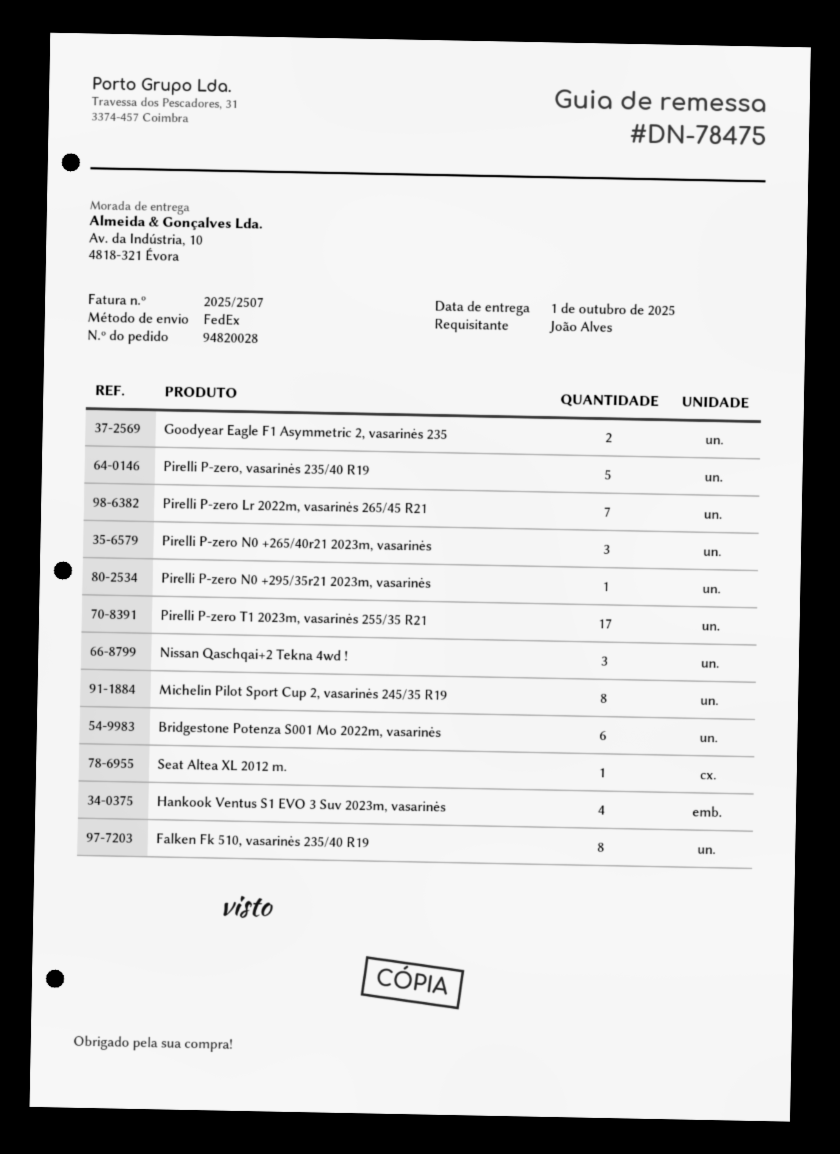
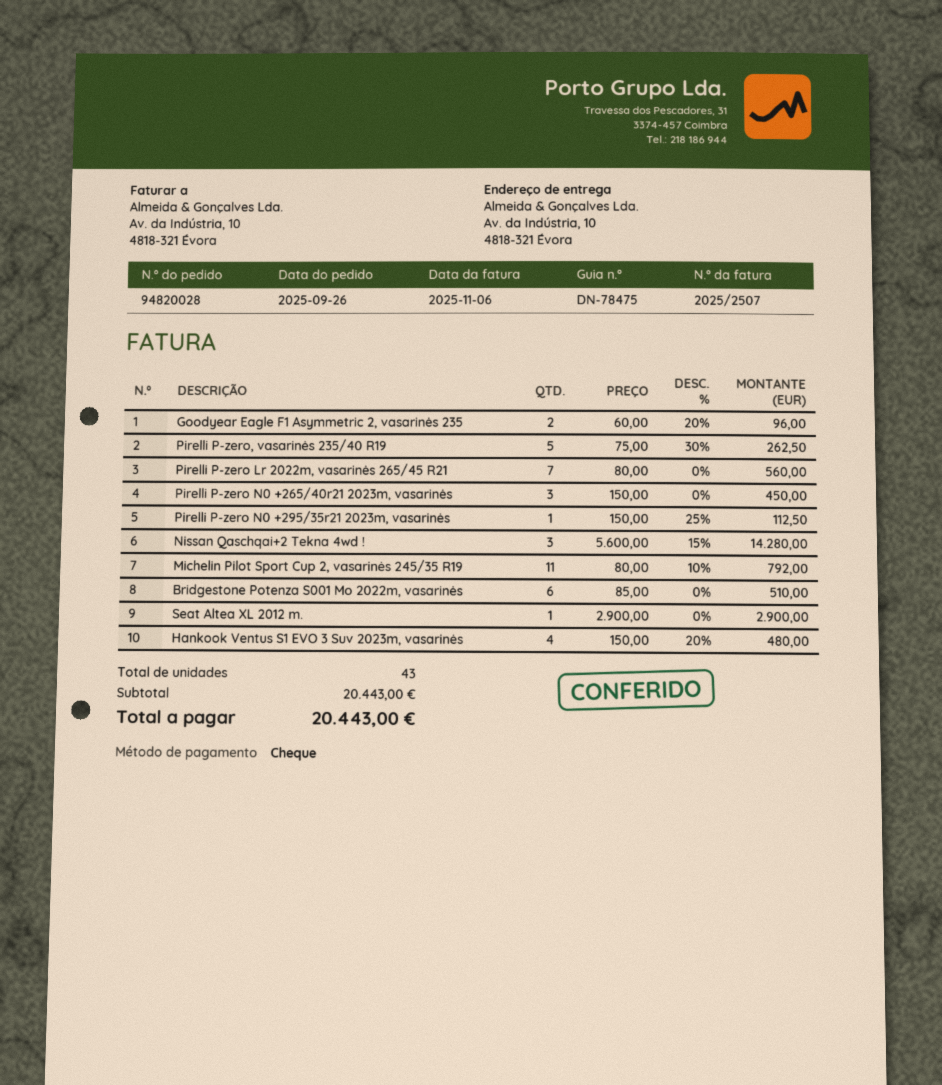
Pirelli P-zero T1 2023m, vasarinės 255/35 R21: 17 -> none
Michelin Pilot Sport Cup 2, vasarinės 245/35 R19: 8 -> 11
Falken Fk 510, vasarinės 235/40 R19: 8 -> none

